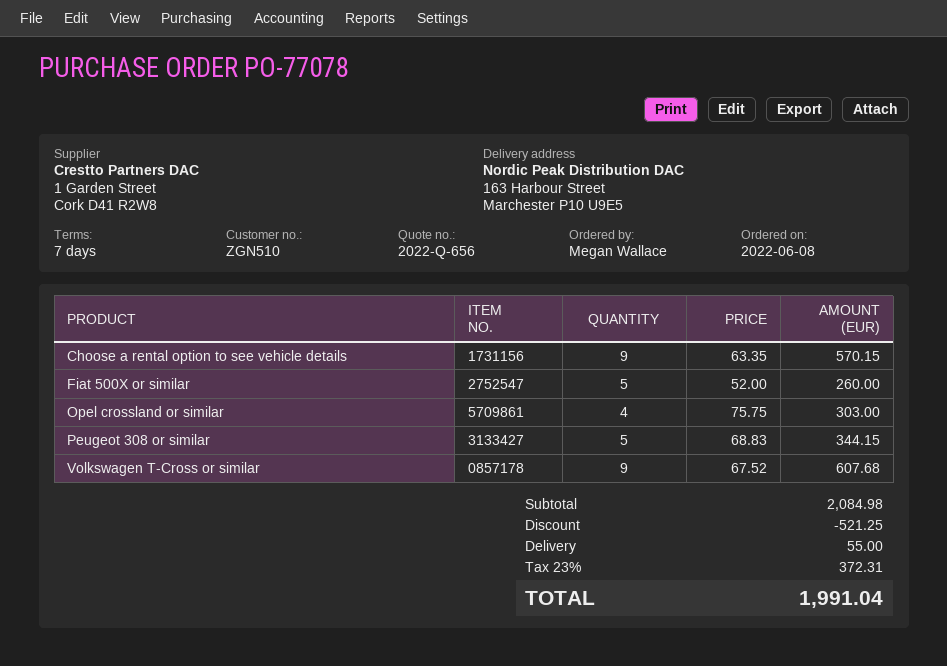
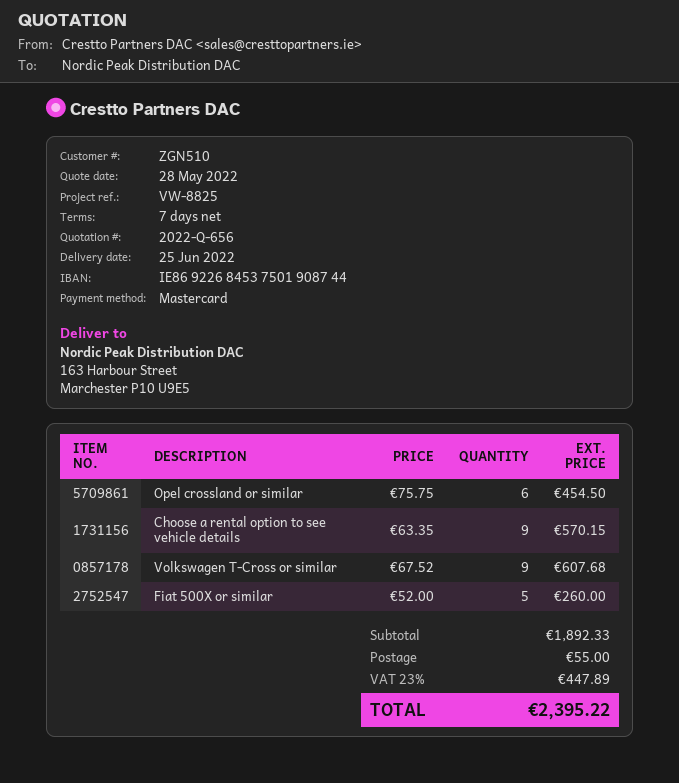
Opel crossland or similar: 4 x 75.75 = 303.00 -> 6 x 75.75 = 454.50
Peugeot 308 or similar: 5 x 68.83 = 344.15 -> none
subtotal: 2084.98 -> 1892.33
discount: 521.25 -> none
tax: 23% = 372.31 -> 23% = 447.89
total: 1991.04 -> 2395.22

